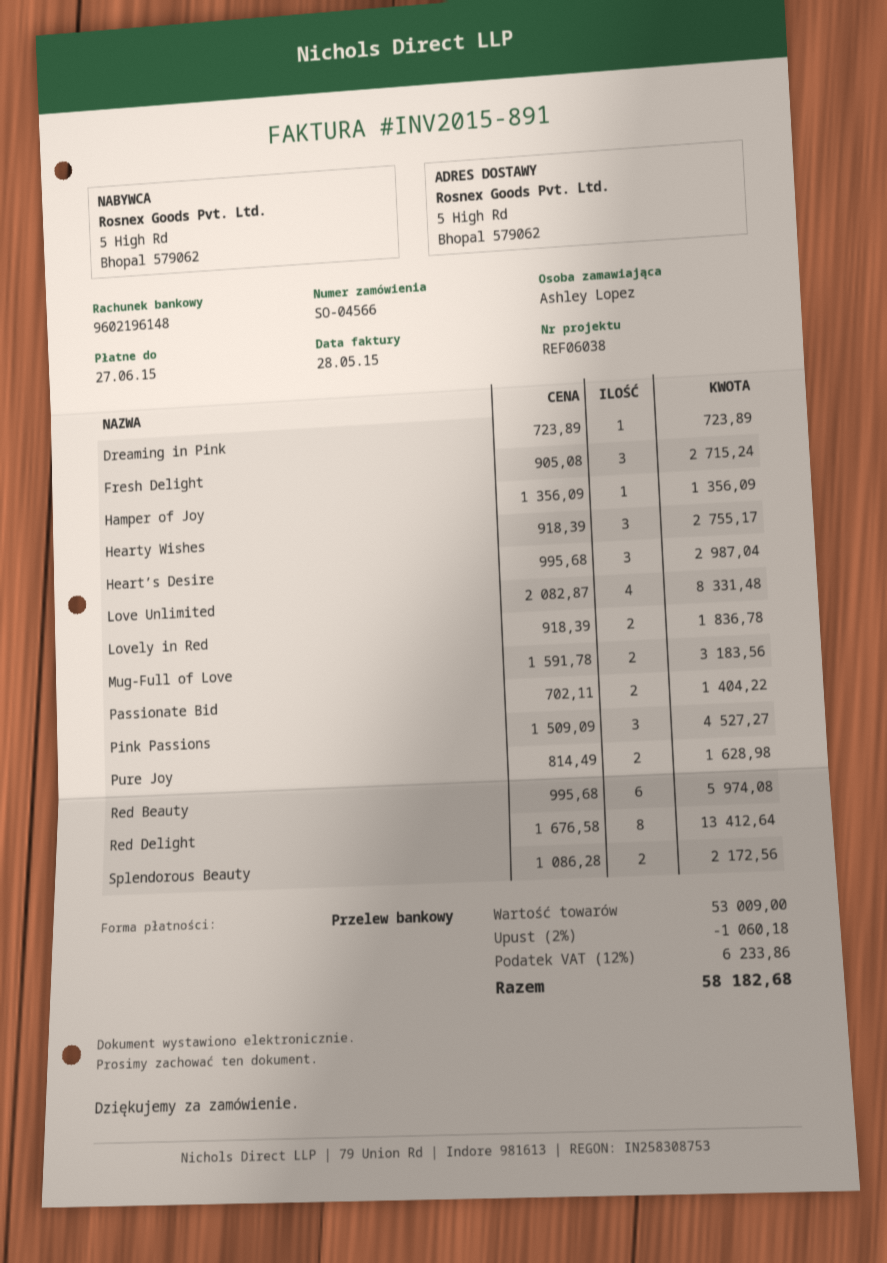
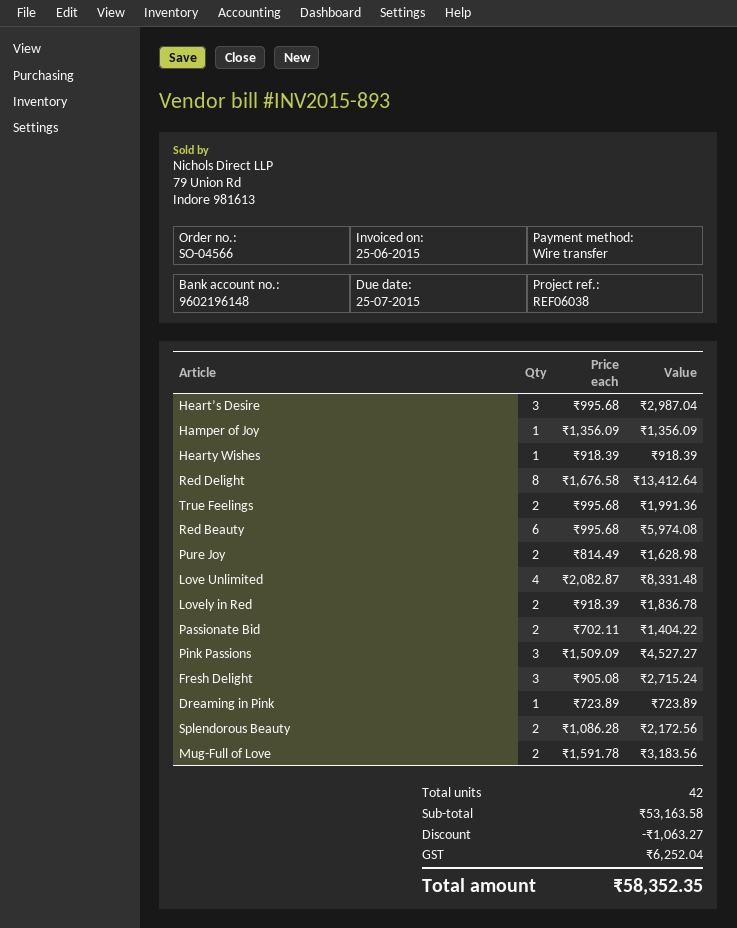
invoice number: INV2015-891 -> INV2015-893
invoice date: 2015-05-28 -> 2015-06-25
due date: 2015-06-27 -> 2015-07-25
Hearty Wishes: 3 x 918.39 = 2755.17 -> 1 x 918.39 = 918.39
True Feelings: none -> 2 x 995.68 = 1991.36
subtotal: 53009.00 -> 53163.58
discount: 1060.18 -> 1063.27
tax: 6233.86 -> 6252.04
total: 58182.68 -> 58352.35

